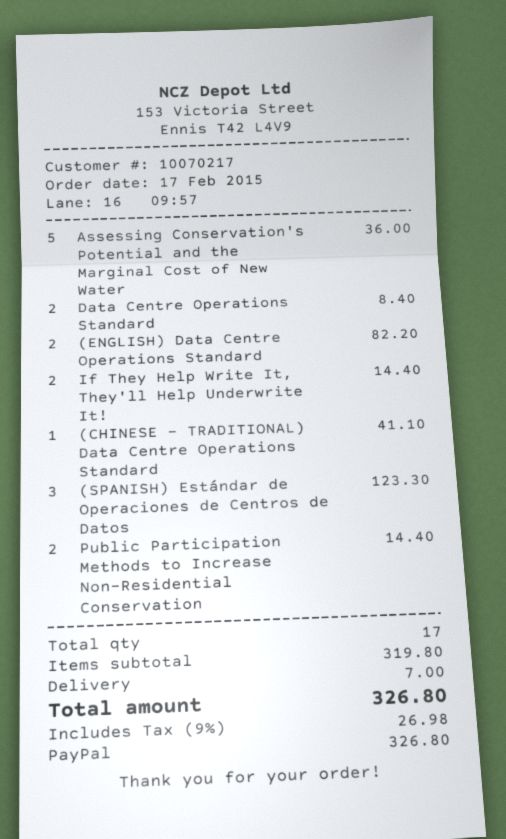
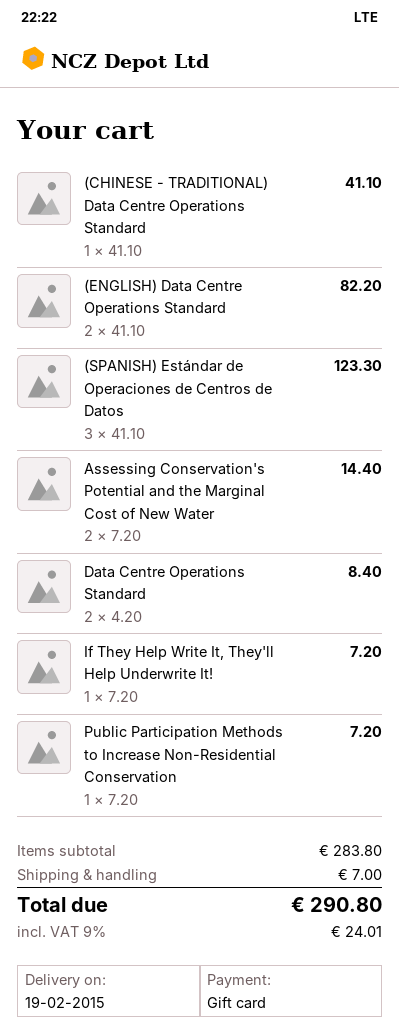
payment method: PayPal -> gift card
Assessing Conservation's Potential and the Marginal Cost of New Water: 5 for 36.00 -> 2 for 14.40
If They Help Write It, They'll Help Underwrite It!: 2 for 14.40 -> 1 for 7.20
Public Participation Methods to Increase Non-Residential Conservation: 2 for 14.40 -> 1 for 7.20
subtotal: 319.80 -> 283.80
tax: 9% = 26.98 -> 9% = 24.01
total: 326.80 -> 290.80

